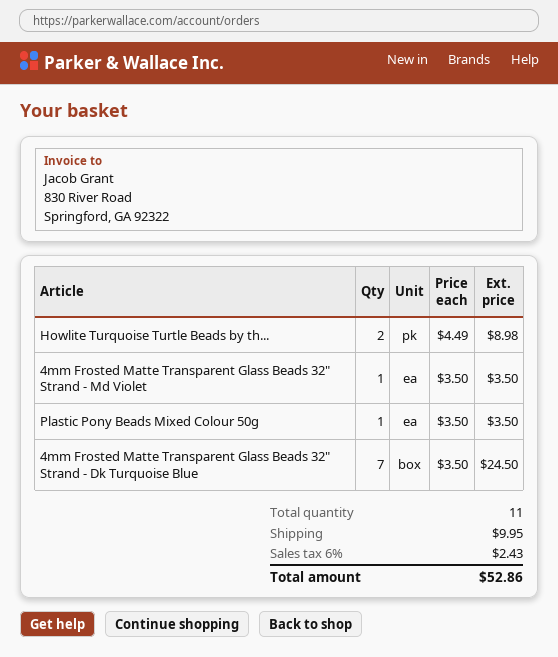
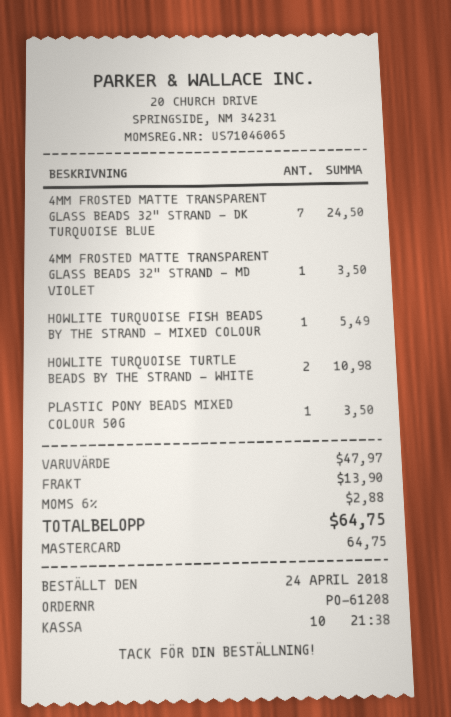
Howlite Turquoise Turtle Beads by th...: 2 for 8.98 -> 2 for 10.98
HOWLITE TURQUOISE FISH BEADS BY THE STRAND - MIXED COLOUR: none -> 1 for 5.49
shipping: 9.95 -> 13.90
tax: 6% = 2.43 -> 6% = 2.88
total: 52.86 -> 64.75

